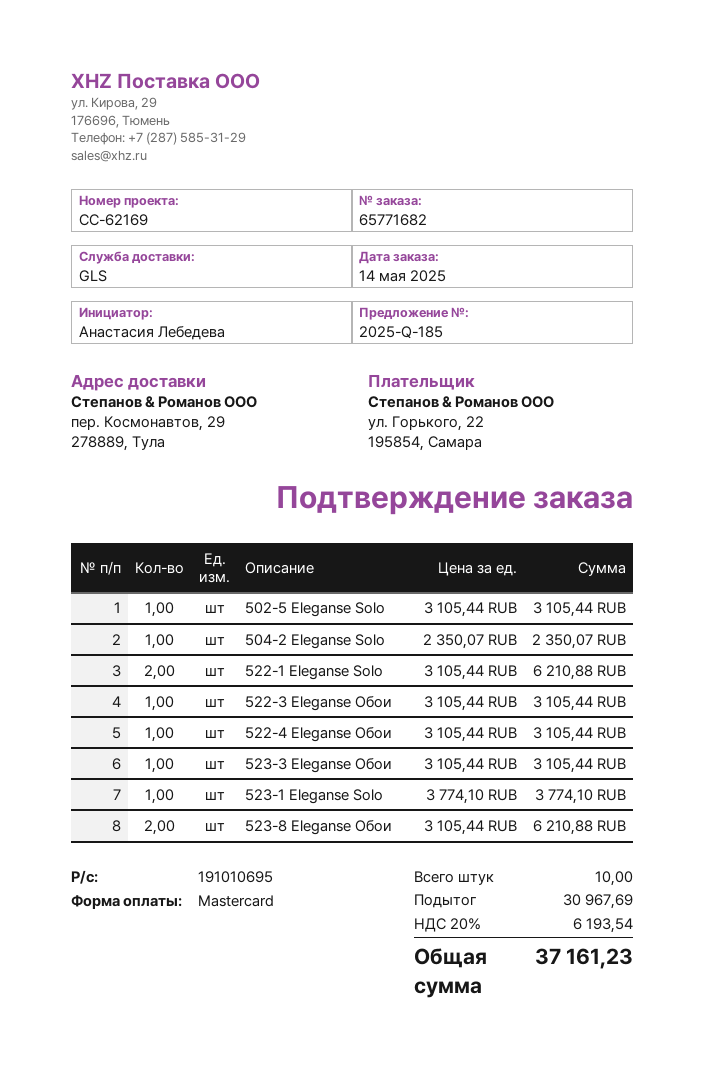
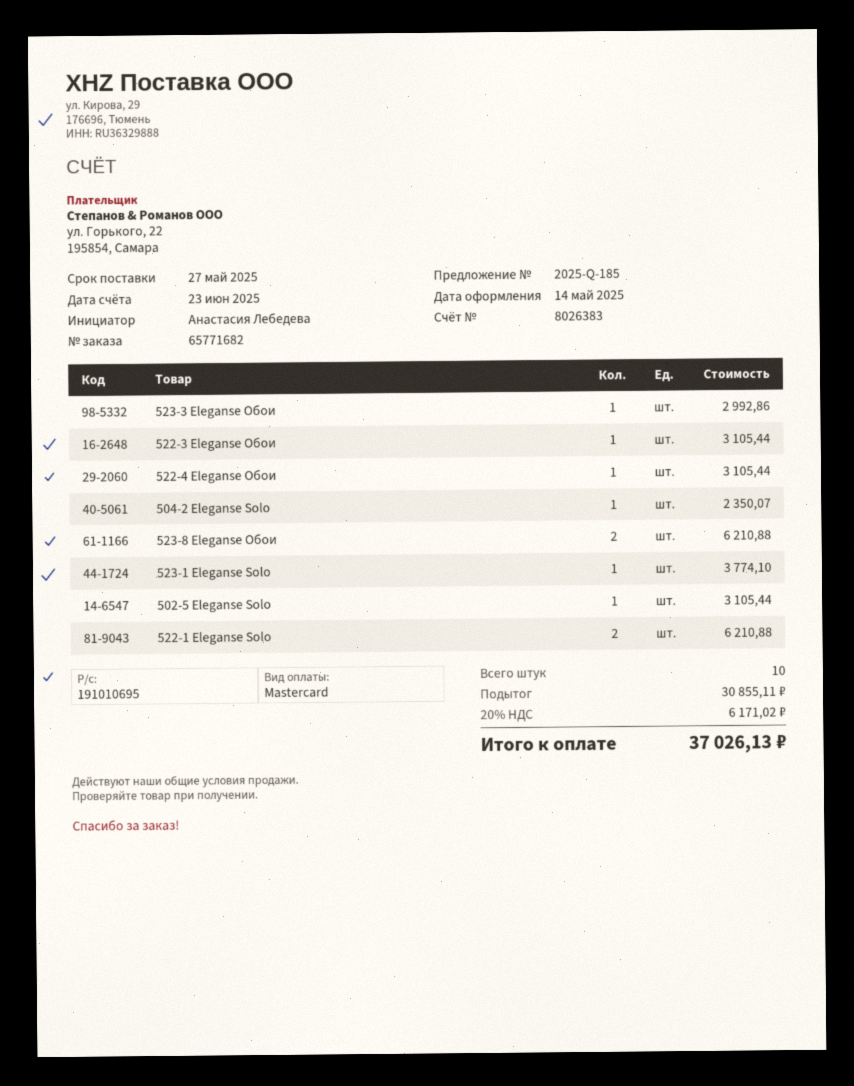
523-3 Eleganse Обои: 1 for 3105.44 -> 1 for 2992.86
subtotal: 30967.69 -> 30855.11
tax: 20% = 6193.54 -> 20% = 6171.02
total: 37161.23 -> 37026.13

